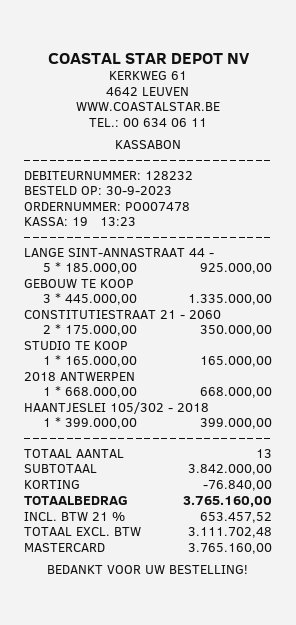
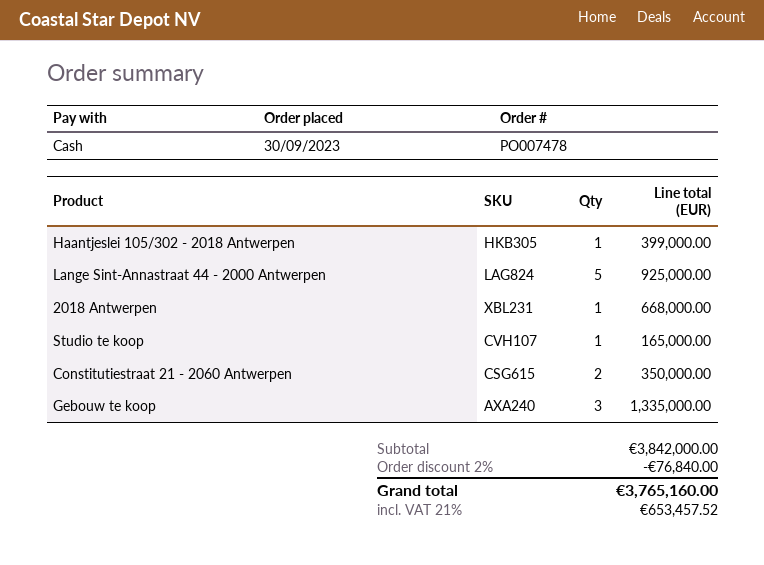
payment method: Mastercard -> cash

